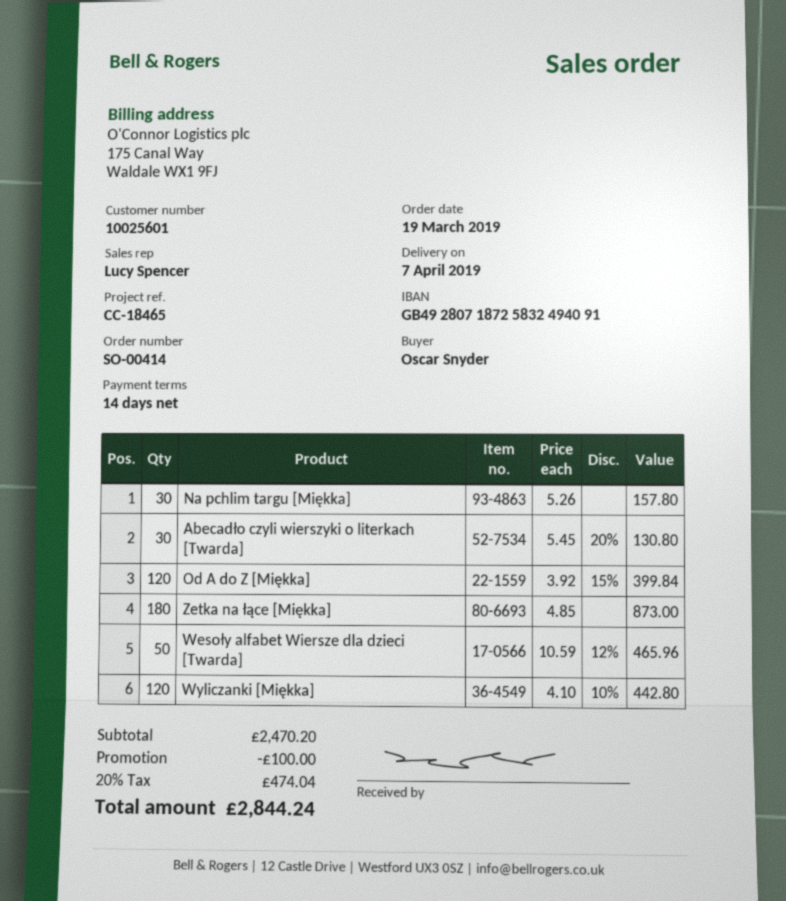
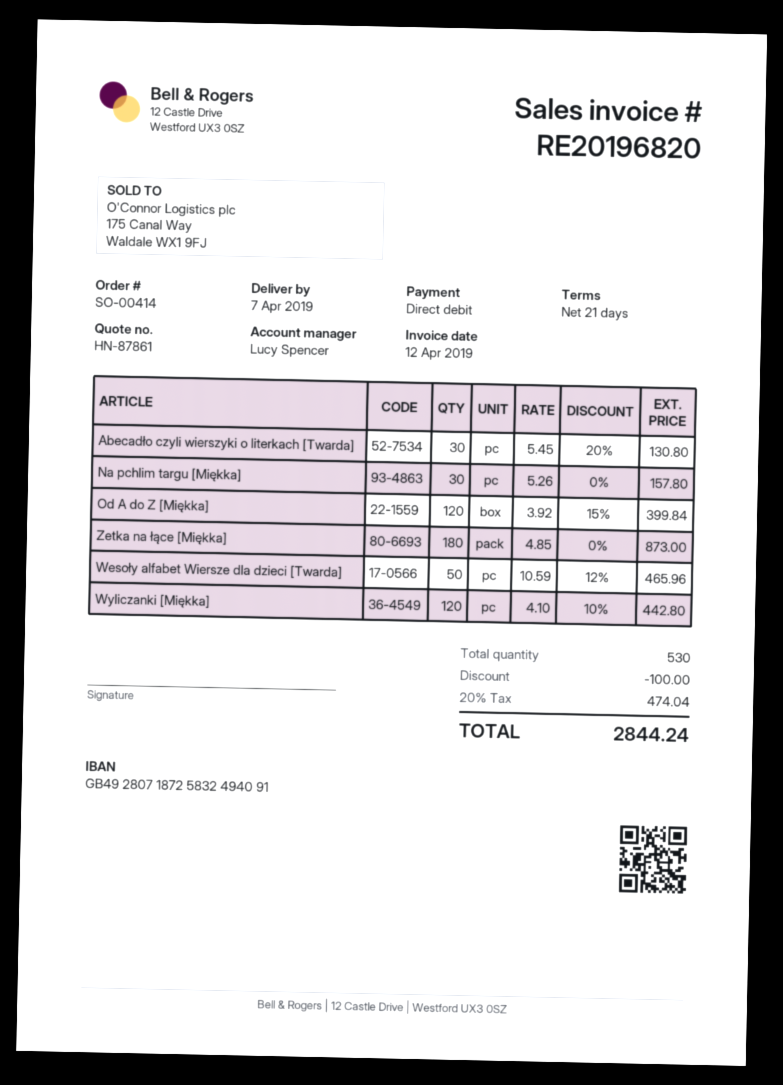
payment terms: 14 days -> 21 days

